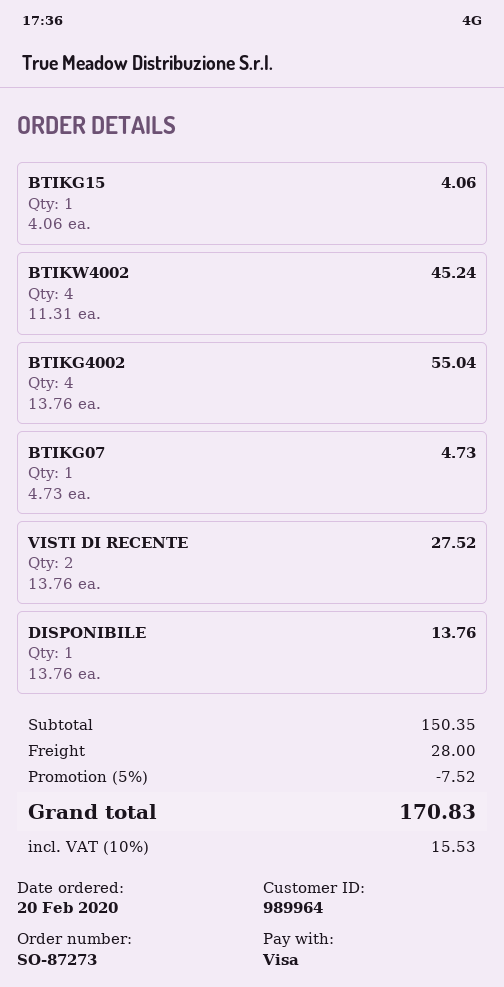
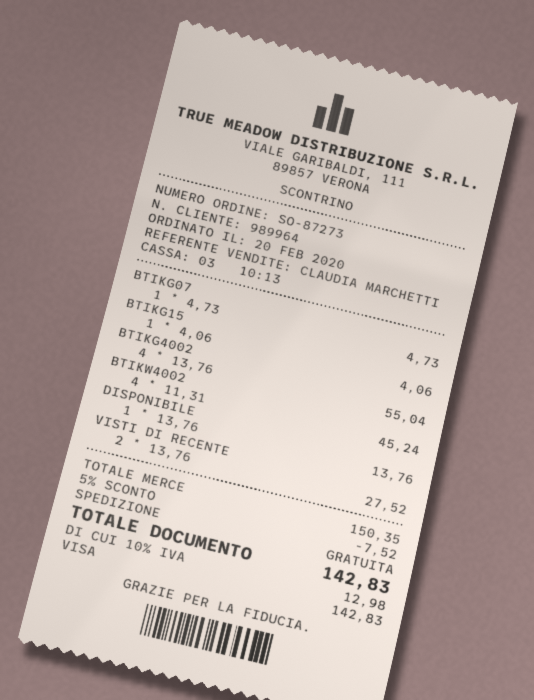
shipping: 28.00 -> 0.00
tax: 10% = 15.53 -> 10% = 12.98
total: 170.83 -> 142.83

